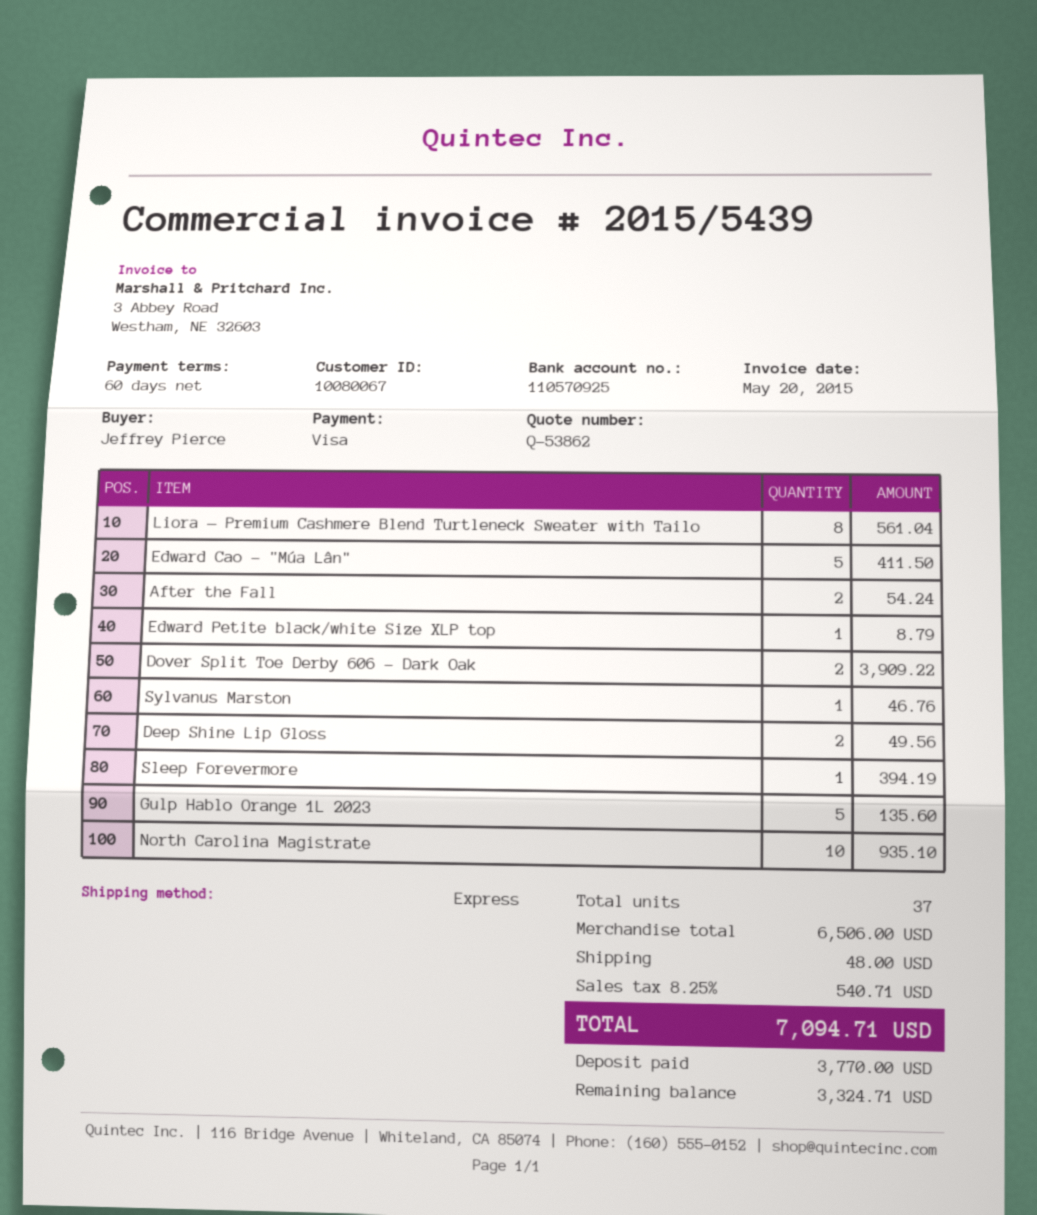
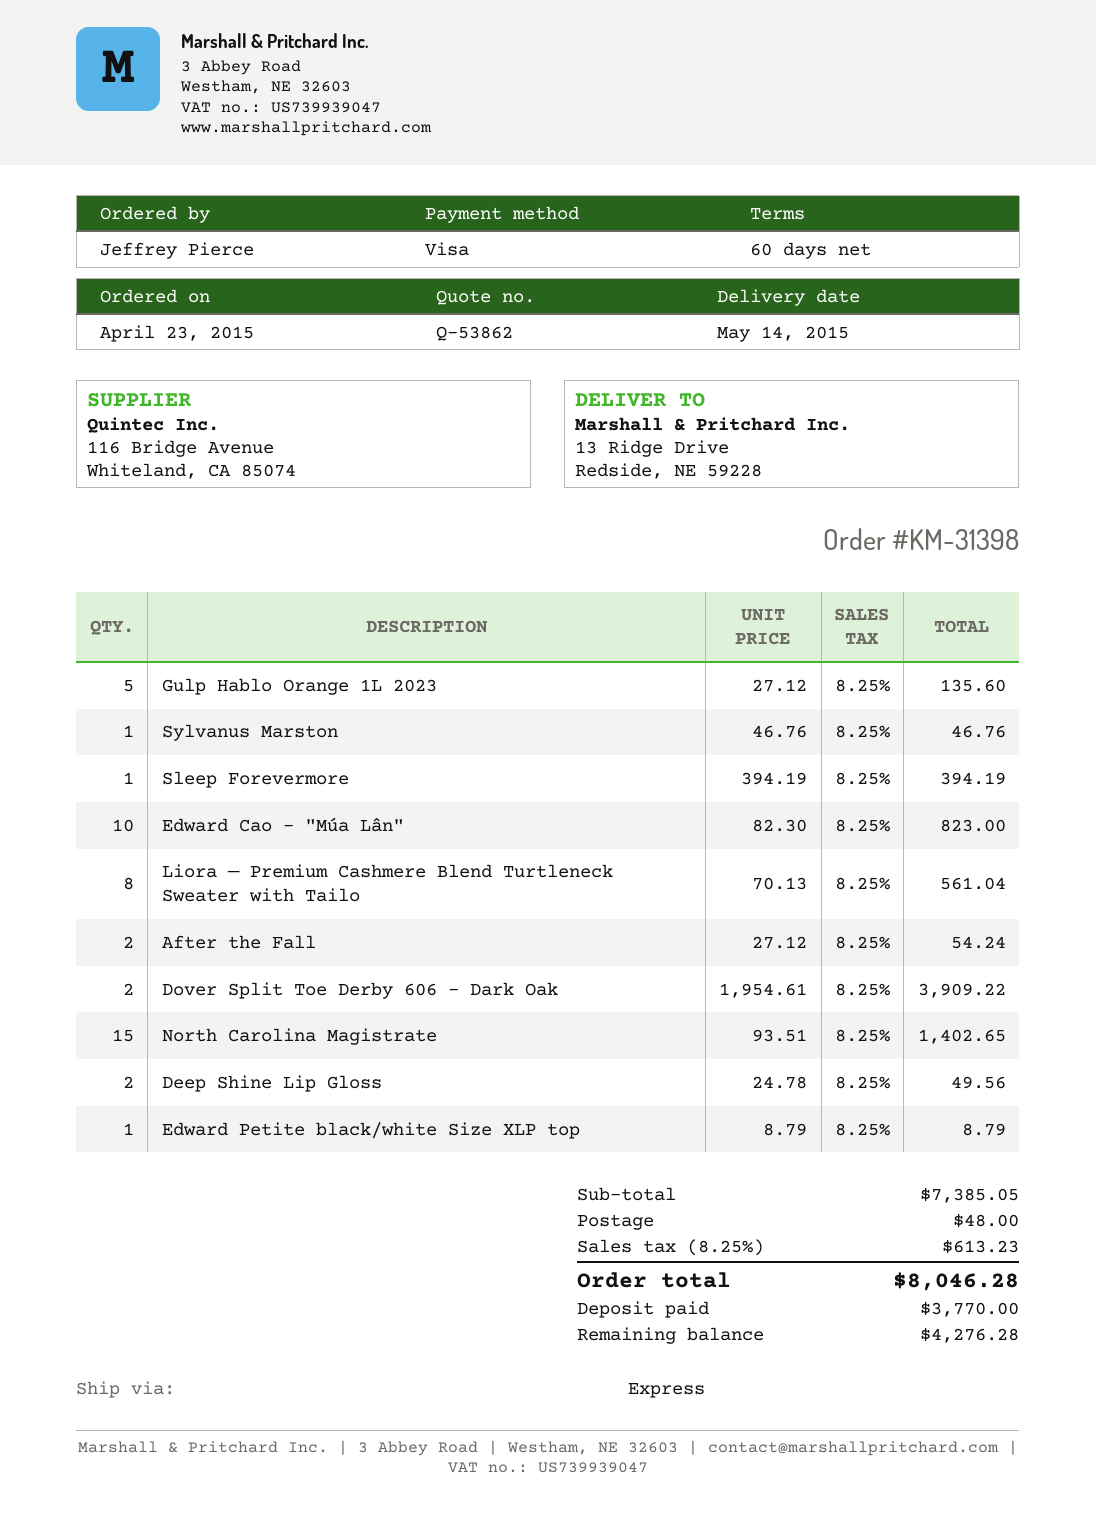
Edward Cao - "Múa Lân": 5 for 411.50 -> 10 for 823.00
North Carolina Magistrate: 10 for 935.10 -> 15 for 1402.65
subtotal: 6506.00 -> 7385.05
tax: 8.25% = 540.71 -> 8.25% = 613.23
total: 7094.71 -> 8046.28
balance: 3324.71 -> 4276.28

